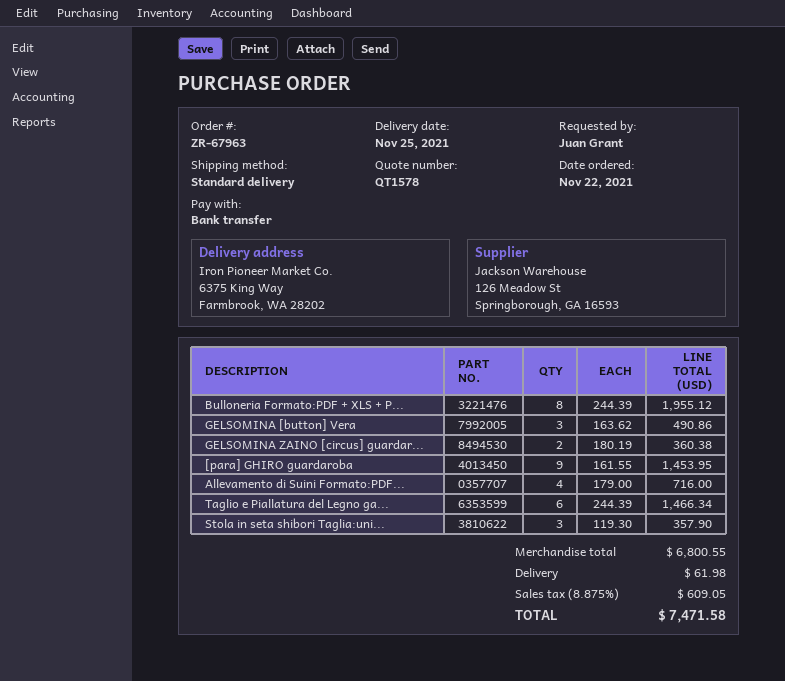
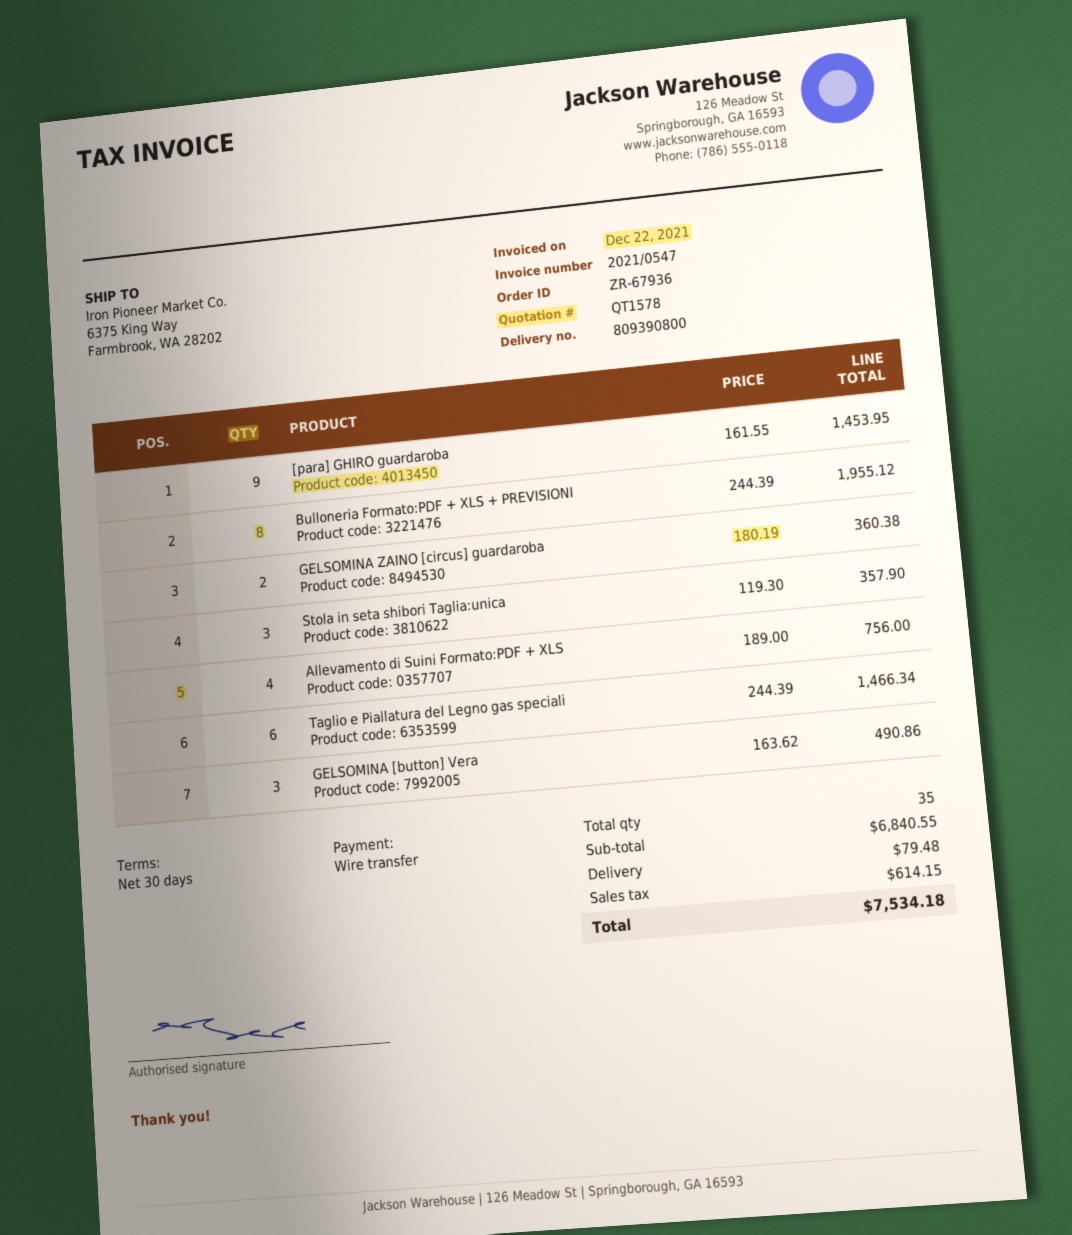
order number: ZR-67963 -> ZR-67936
Allevamento di Suini Formato:PDF...: 4 x 179.00 = 716.00 -> 4 x 189.00 = 756.00
subtotal: 6800.55 -> 6840.55
shipping: 61.98 -> 79.48
tax: 609.05 -> 614.15
total: 7471.58 -> 7534.18

